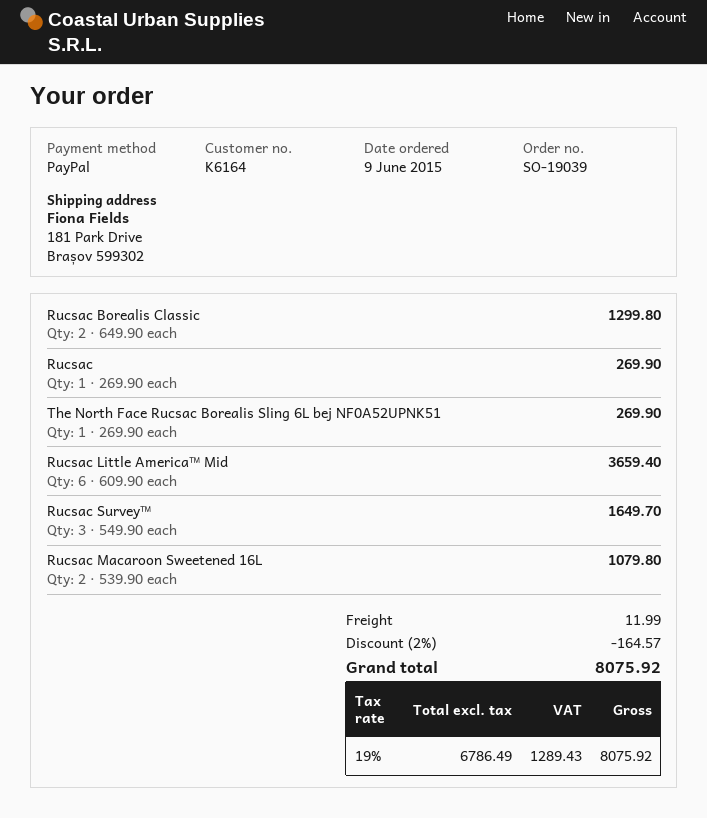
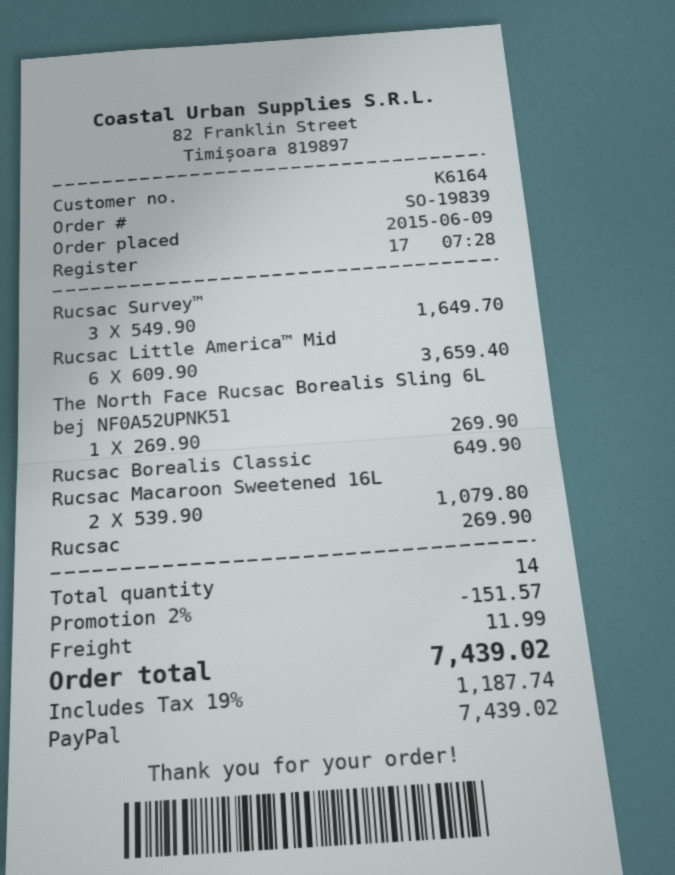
order number: SO-19039 -> SO-19839
Rucsac Borealis Classic: 2 x 649.90 = 1299.80 -> 1 x 649.90 = 649.90
discount: 2% = 164.57 -> 2% = 151.57
tax: 19% = 1289.43 -> 19% = 1187.74
total: 8075.92 -> 7439.02

